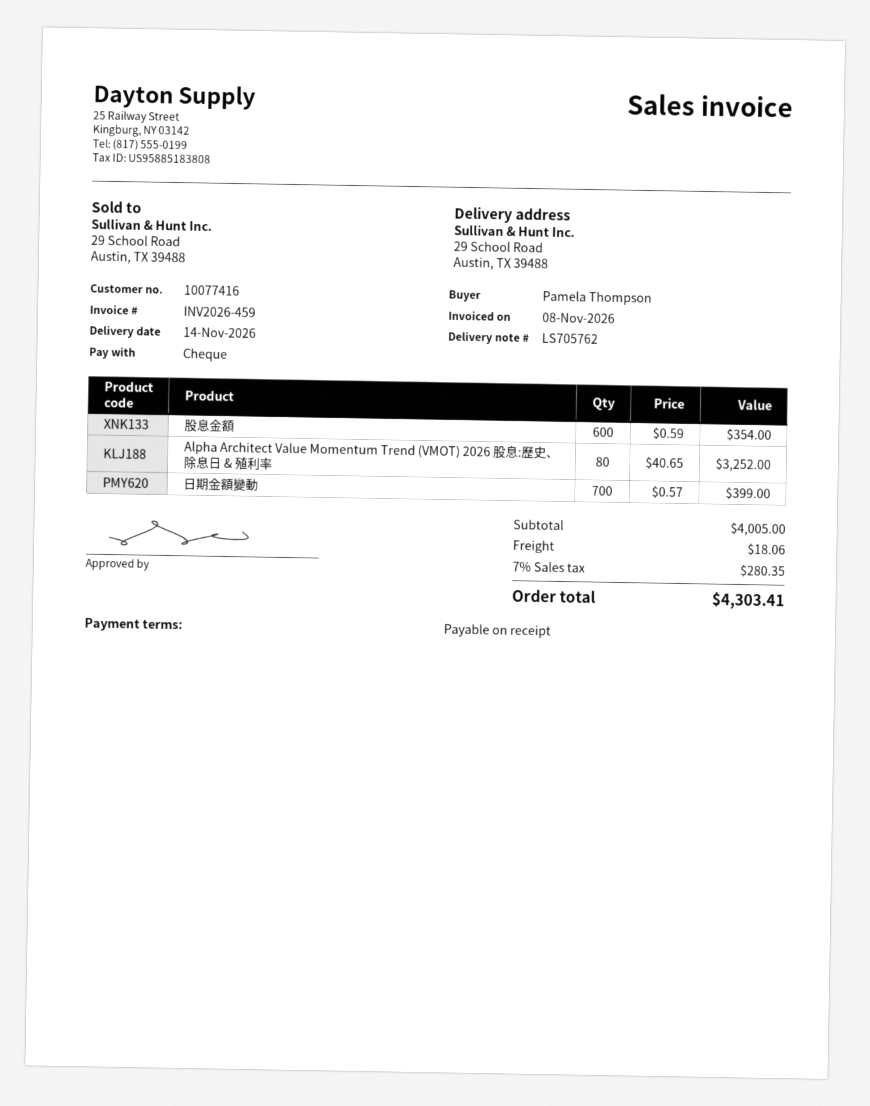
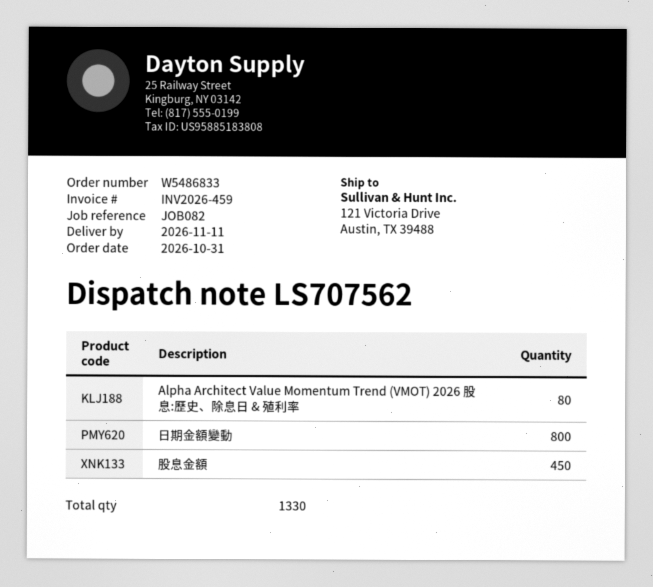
delivery note number: LS705762 -> LS707562
delivery date: 2026-11-14 -> 2026-11-11
ship to: 29 School Road, Austin, TX 39488 -> 121 Victoria Drive, Austin, TX 39488
股息金額: 600 -> 450
日期金額變動: 700 -> 800

